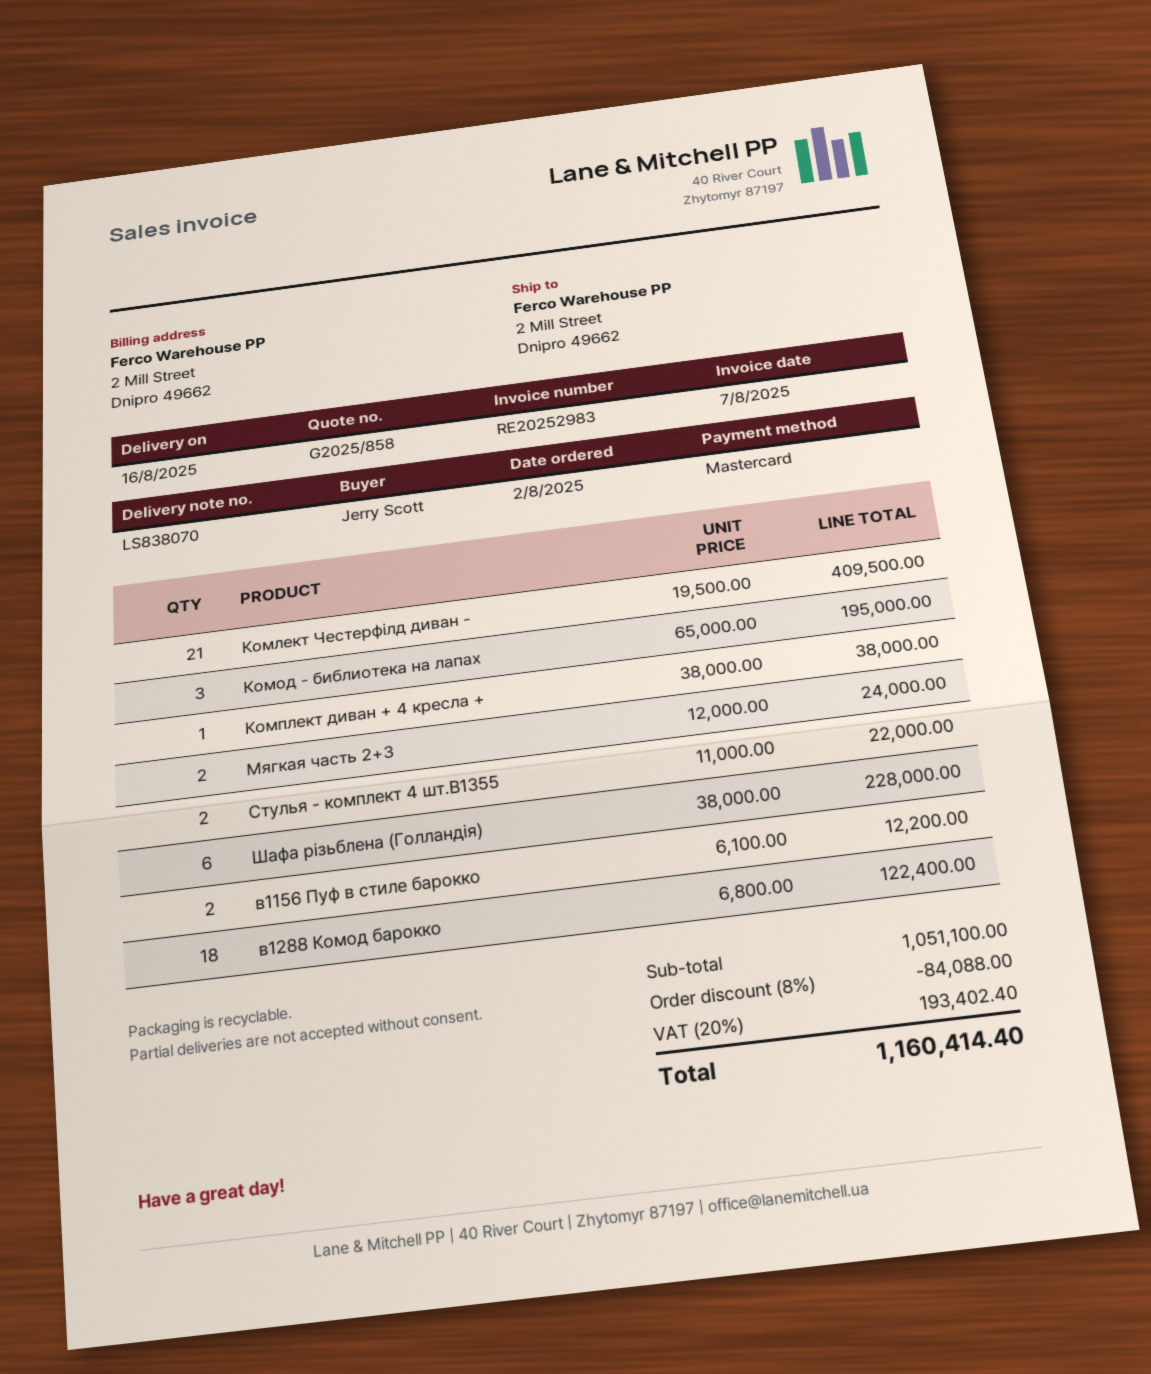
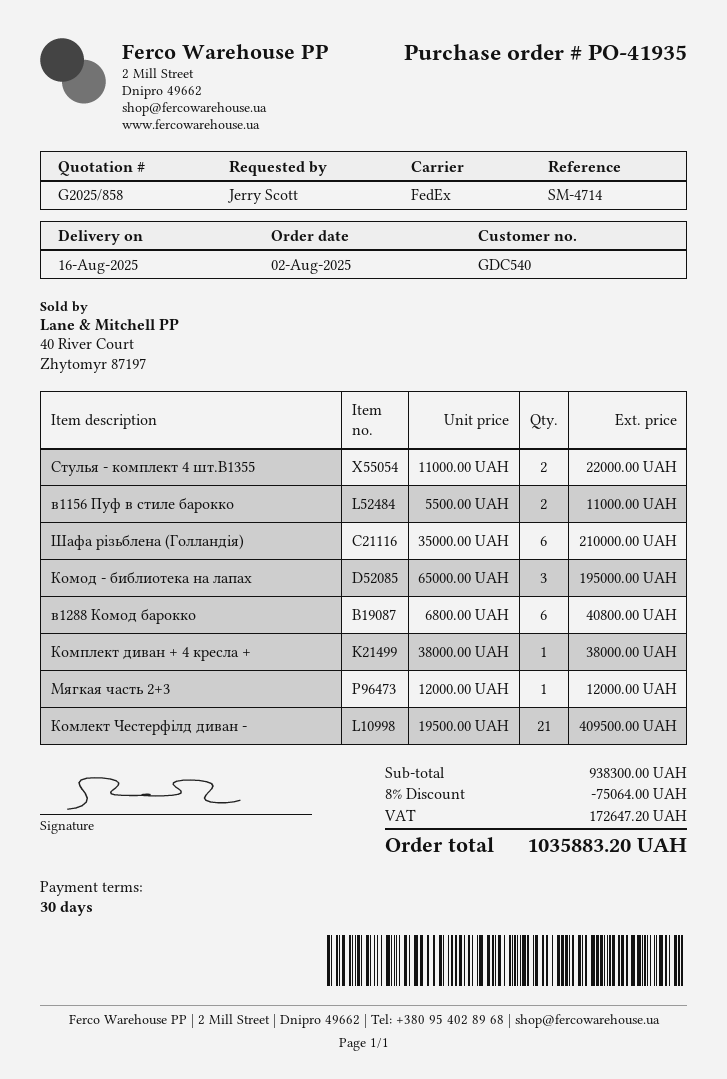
Мягкая часть 2+3: 2 x 12000.00 = 24000.00 -> 1 x 12000.00 = 12000.00
Шафа різьблена (Голландія): 6 x 38000.00 = 228000.00 -> 6 x 35000.00 = 210000.00
в1156 Пуф в стиле барокко: 2 x 6100.00 = 12200.00 -> 2 x 5500.00 = 11000.00
в1288 Комод барокко: 18 x 6800.00 = 122400.00 -> 6 x 6800.00 = 40800.00
subtotal: 1051100.00 -> 938300.00
discount: 8% = 84088.00 -> 8% = 75064.00
tax: 193402.40 -> 172647.20
total: 1160414.40 -> 1035883.20

